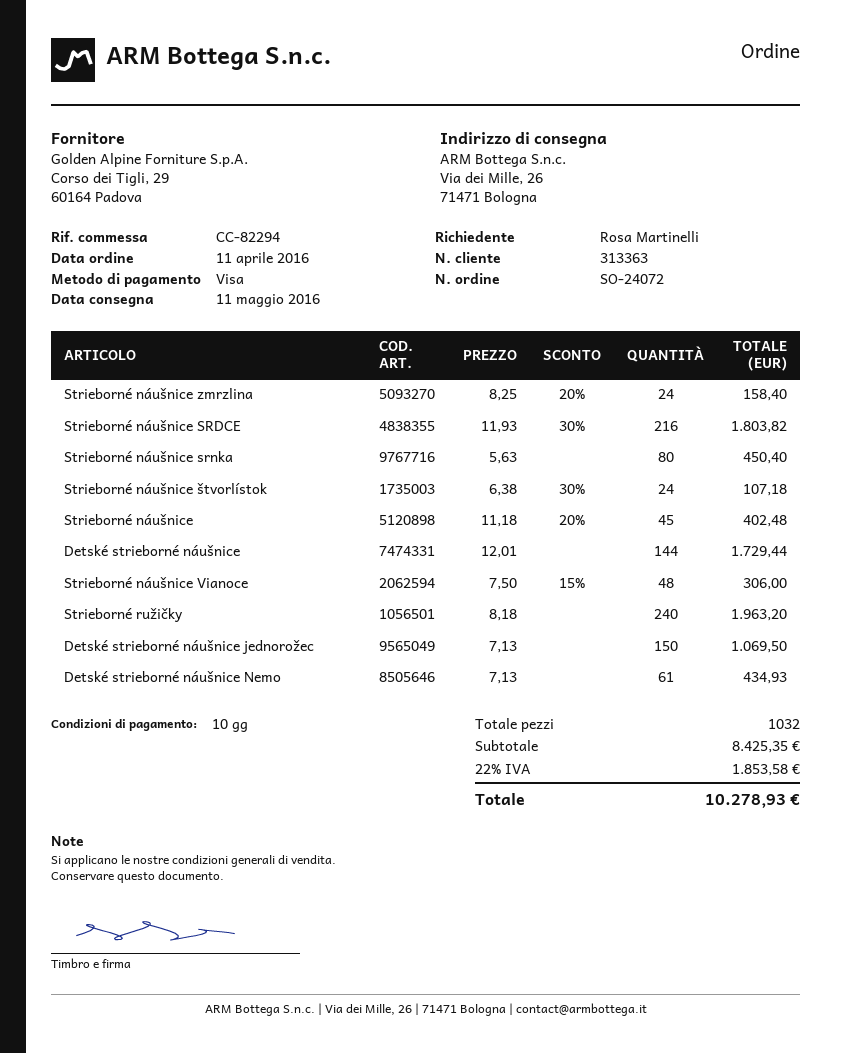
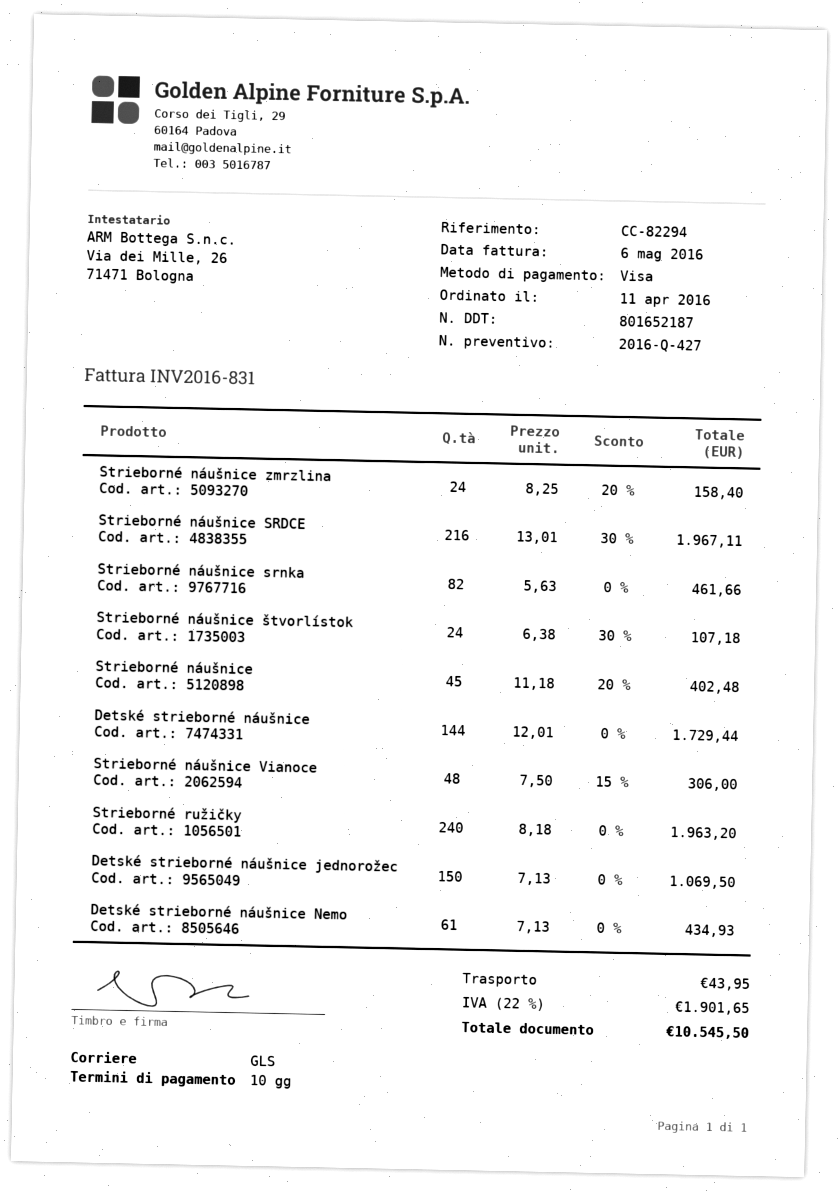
Strieborné náušnice SRDCE: 216 x 11.93 - 30% = 1803.82 -> 216 x 13.01 - 30% = 1967.11
Strieborné náušnice srnka: 80 x 5.63 = 450.40 -> 82 x 5.63 = 461.66
shipping: none -> 43.95
tax: 22% = 1853.58 -> 22% = 1901.65
total: 10278.93 -> 10545.50

